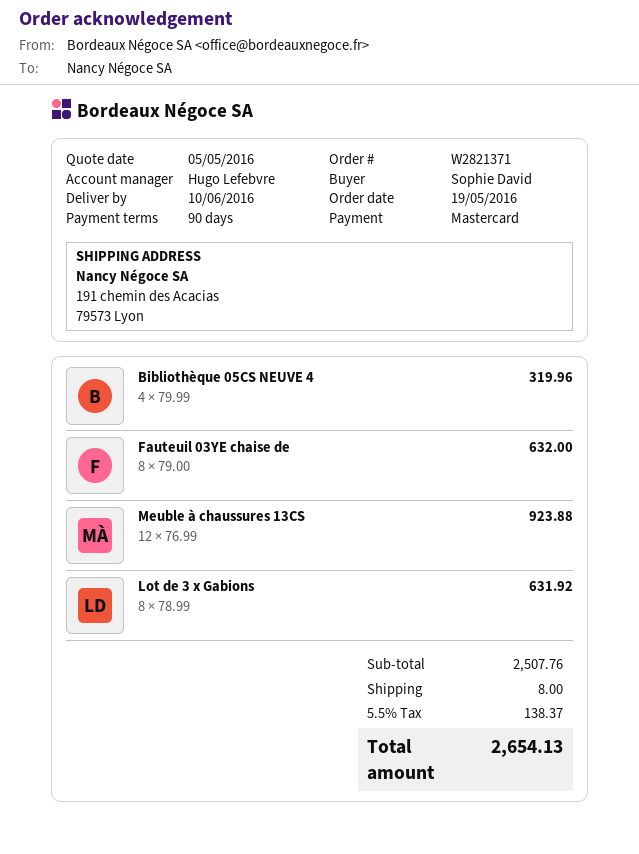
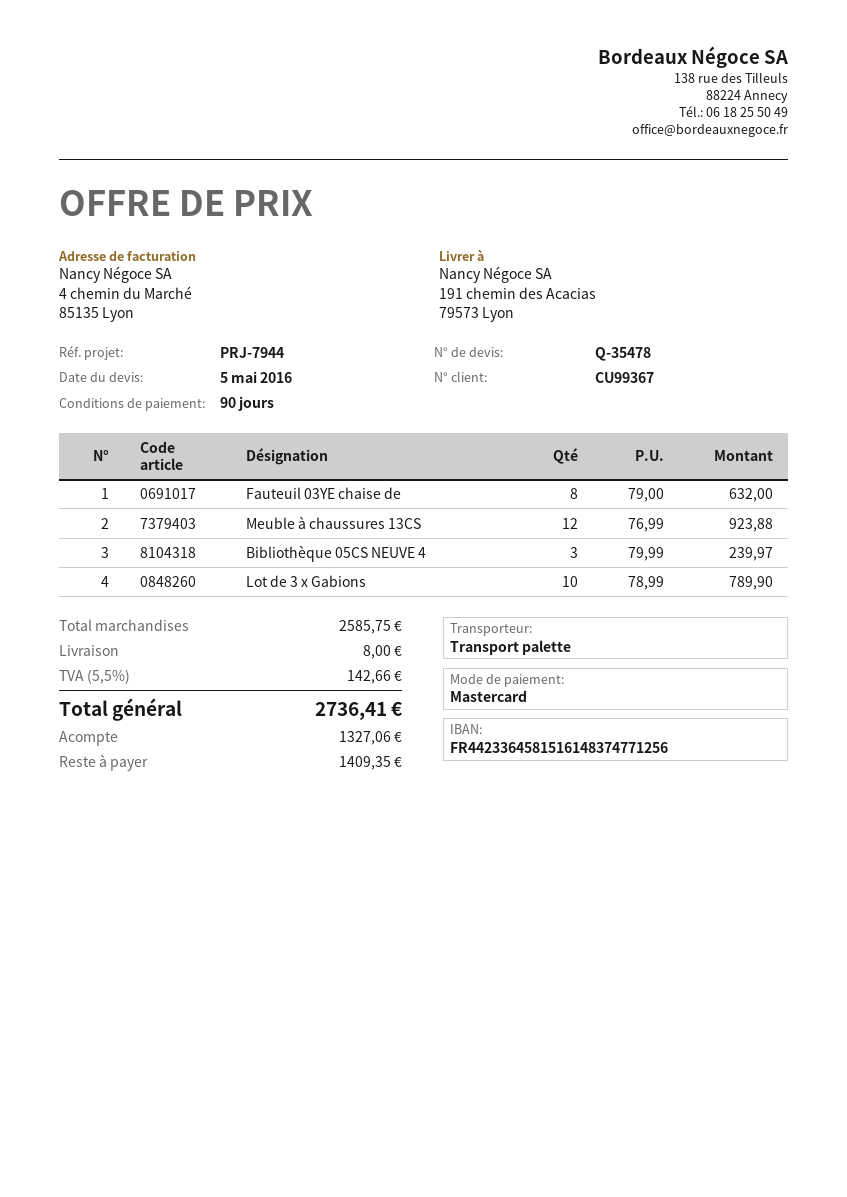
Bibliothèque 05CS NEUVE 4: 4 x 79.99 = 319.96 -> 3 x 79.99 = 239.97
Lot de 3 x Gabions: 8 x 78.99 = 631.92 -> 10 x 78.99 = 789.90
subtotal: 2507.76 -> 2585.75
tax: 5.5% = 138.37 -> 5.5% = 142.66
total: 2654.13 -> 2736.41

